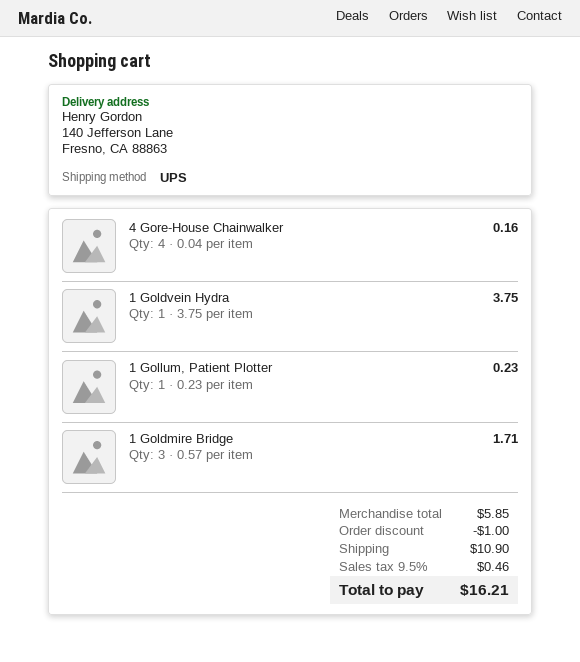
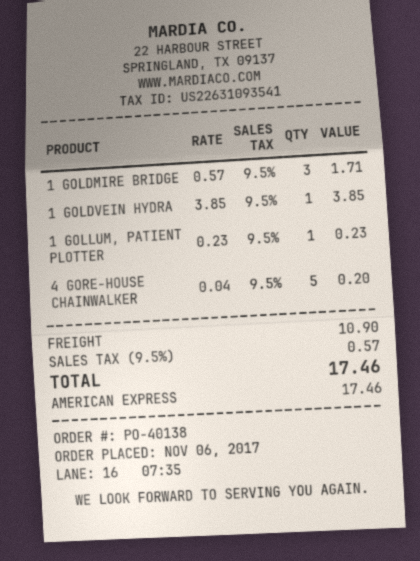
4 Gore-House Chainwalker: 4 x 0.04 = 0.16 -> 5 x 0.04 = 0.20
1 Goldvein Hydra: 1 x 3.75 = 3.75 -> 1 x 3.85 = 3.85
discount: 1.00 -> none
tax: 9.5% = 0.46 -> 9.5% = 0.57
total: 16.21 -> 17.46

